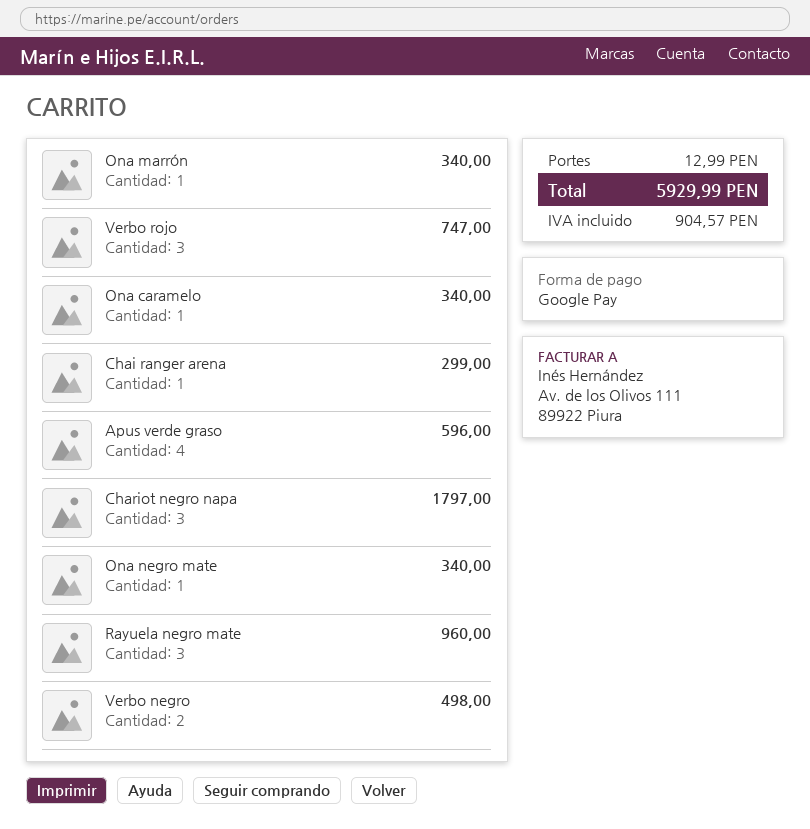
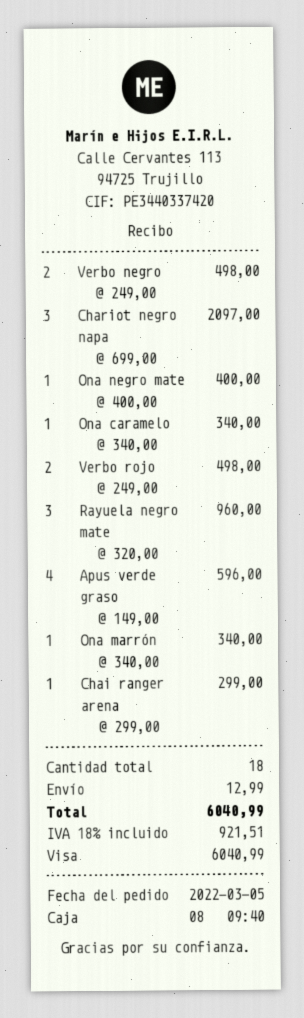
payment method: Google Pay -> Visa
Verbo rojo: 3 for 747.00 -> 2 for 498.00
Chariot negro napa: 3 for 1797.00 -> 3 for 2097.00
Ona negro mate: 1 for 340.00 -> 1 for 400.00
tax: 904.57 -> 921.51
total: 5929.99 -> 6040.99

